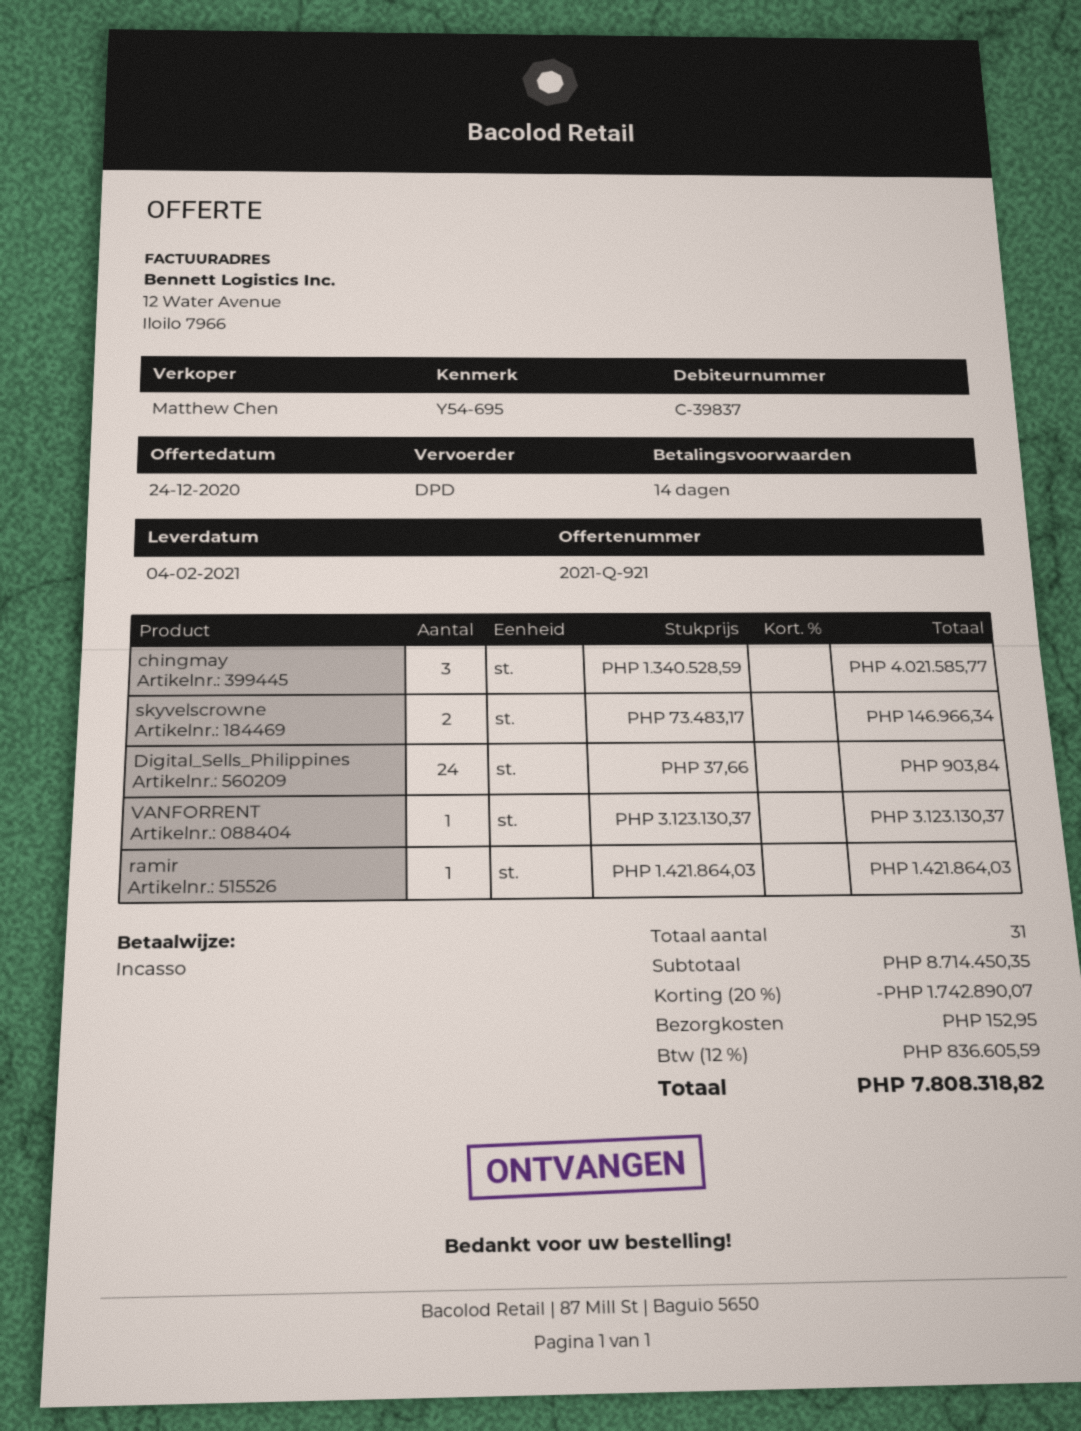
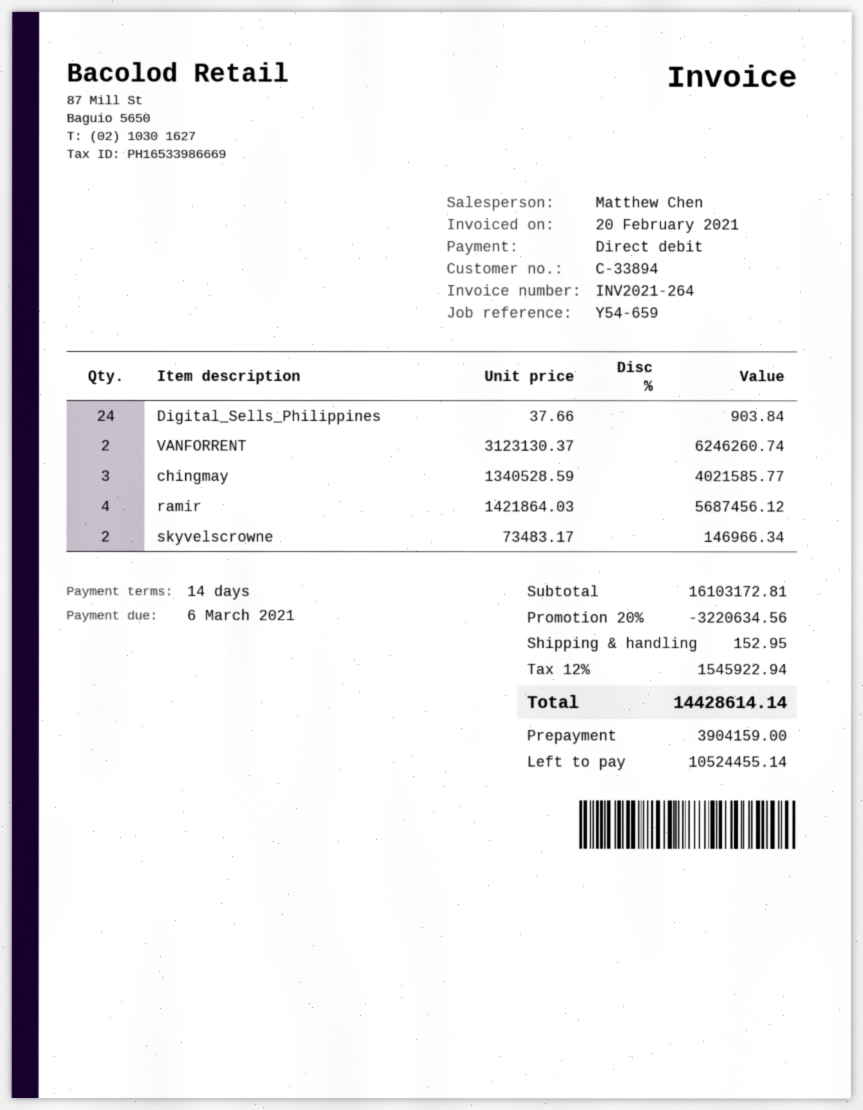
customer number: C-39837 -> C-33894
reference: Y54-695 -> Y54-659
VANFORRENT: 1 x 3123130.37 = 3123130.37 -> 2 x 3123130.37 = 6246260.74
ramir: 1 x 1421864.03 = 1421864.03 -> 4 x 1421864.03 = 5687456.12
subtotal: 8714450.35 -> 16103172.81
discount: 20% = 1742890.07 -> 20% = 3220634.56
tax: 12% = 836605.59 -> 12% = 1545922.94
total: 7808318.82 -> 14428614.14

